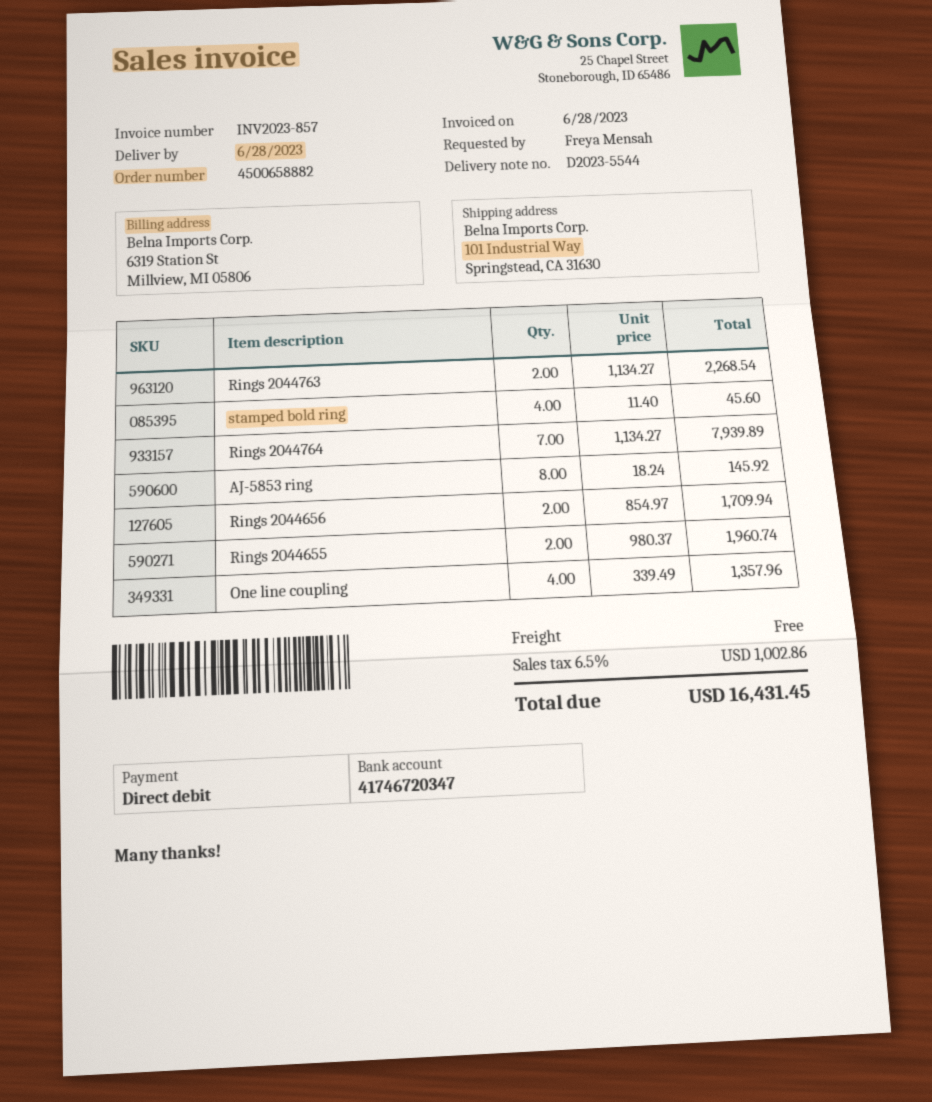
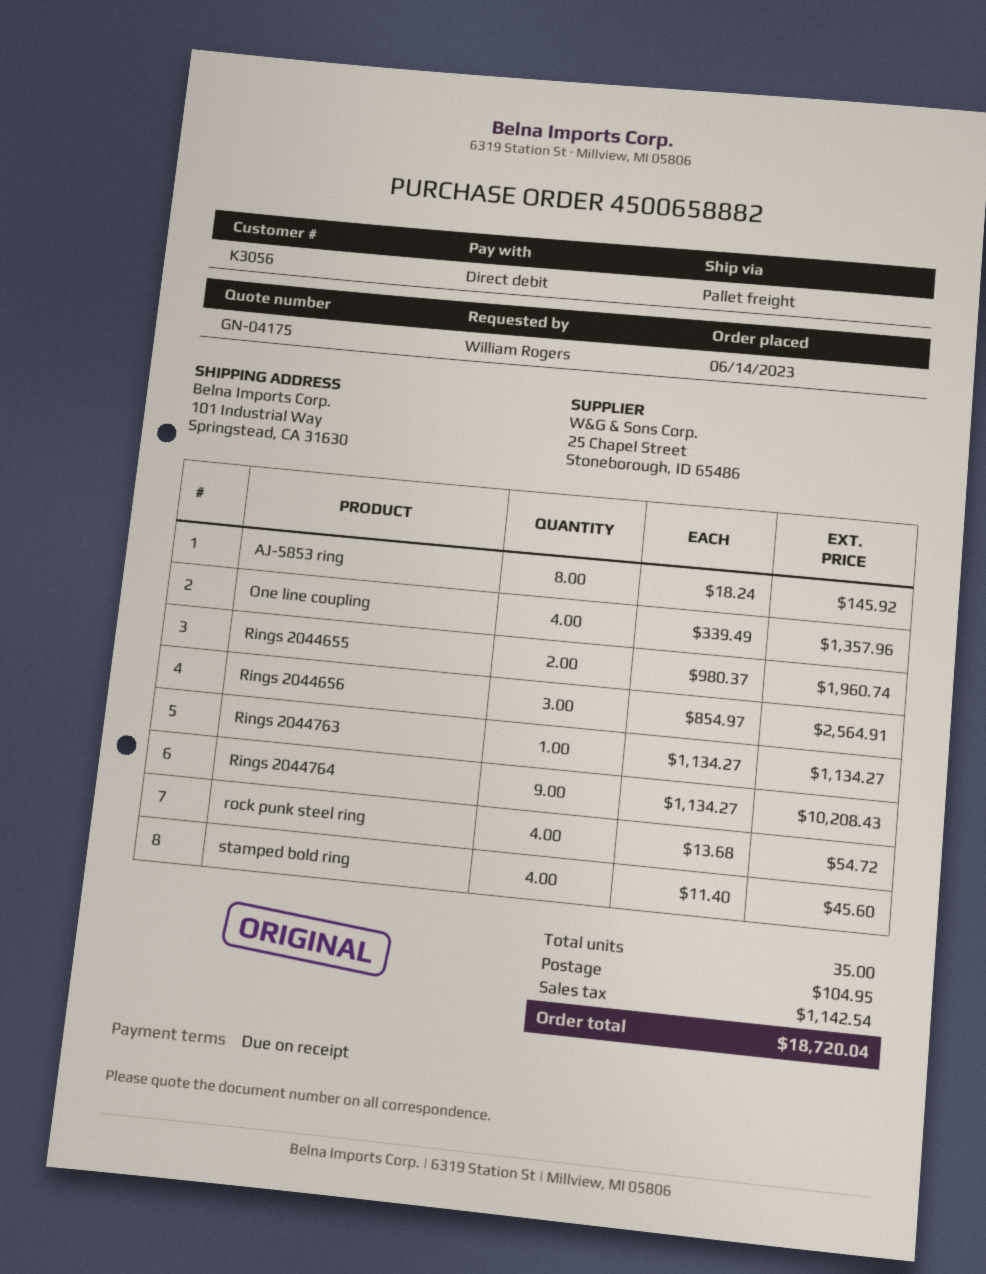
ordered by: Freya Mensah -> William Rogers
Rings 2044763: 2 x 1134.27 = 2268.54 -> 1 x 1134.27 = 1134.27
Rings 2044764: 7 x 1134.27 = 7939.89 -> 9 x 1134.27 = 10208.43
Rings 2044656: 2 x 854.97 = 1709.94 -> 3 x 854.97 = 2564.91
rock punk steel ring: none -> 4 x 13.68 = 54.72
shipping: 0.00 -> 104.95
tax: 1002.86 -> 1142.54
total: 16431.45 -> 18720.04

